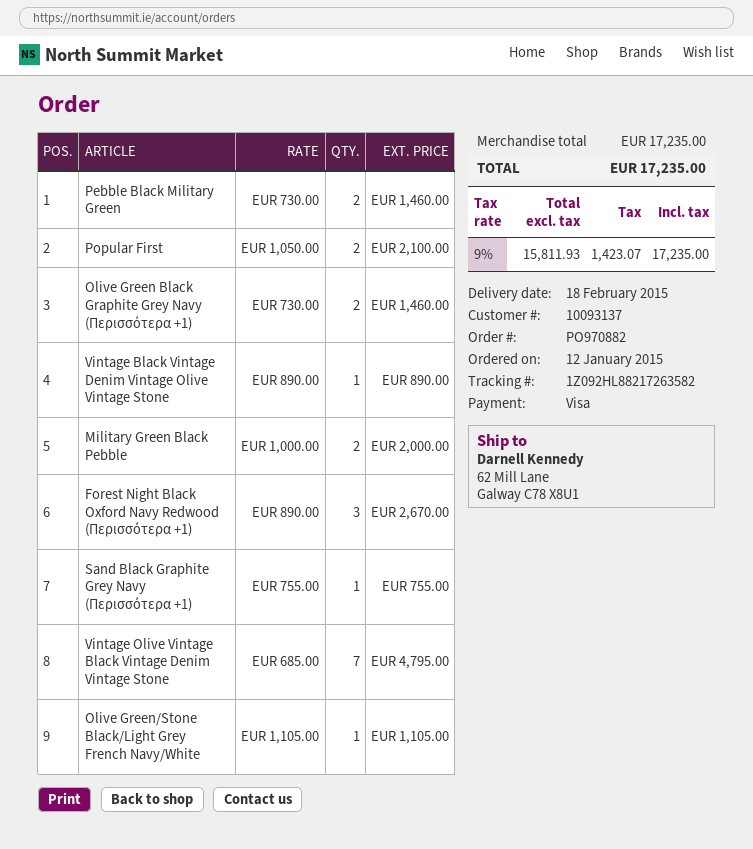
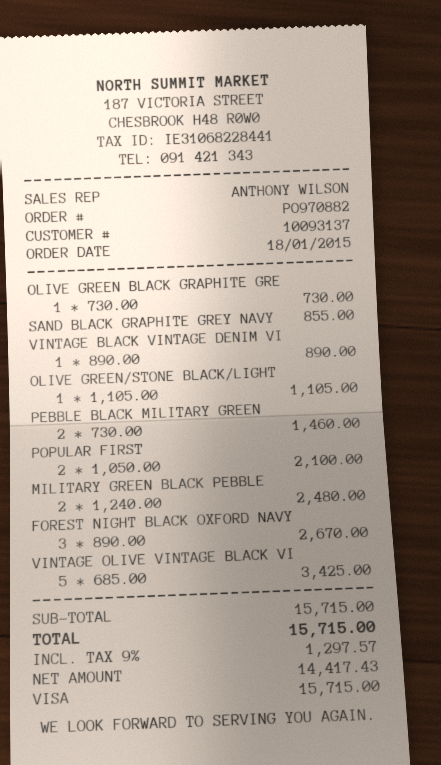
order date: 2015-01-12 -> 2015-01-18
Olive Green Black Graphite Grey Navy (Περισσότερα +1): 2 x 730.00 = 1460.00 -> 1 x 730.00 = 730.00
Military Green Black Pebble: 2 x 1000.00 = 2000.00 -> 2 x 1240.00 = 2480.00
Sand Black Graphite Grey Navy (Περισσότερα +1): 1 x 755.00 = 755.00 -> 1 x 855.00 = 855.00
Vintage Olive Vintage Black Vintage Denim Vintage Stone: 7 x 685.00 = 4795.00 -> 5 x 685.00 = 3425.00
subtotal: 17235.00 -> 15715.00
net: 15811.93 -> 14417.43
tax: 9% = 1423.07 -> 9% = 1297.57
total: 17235.00 -> 15715.00

